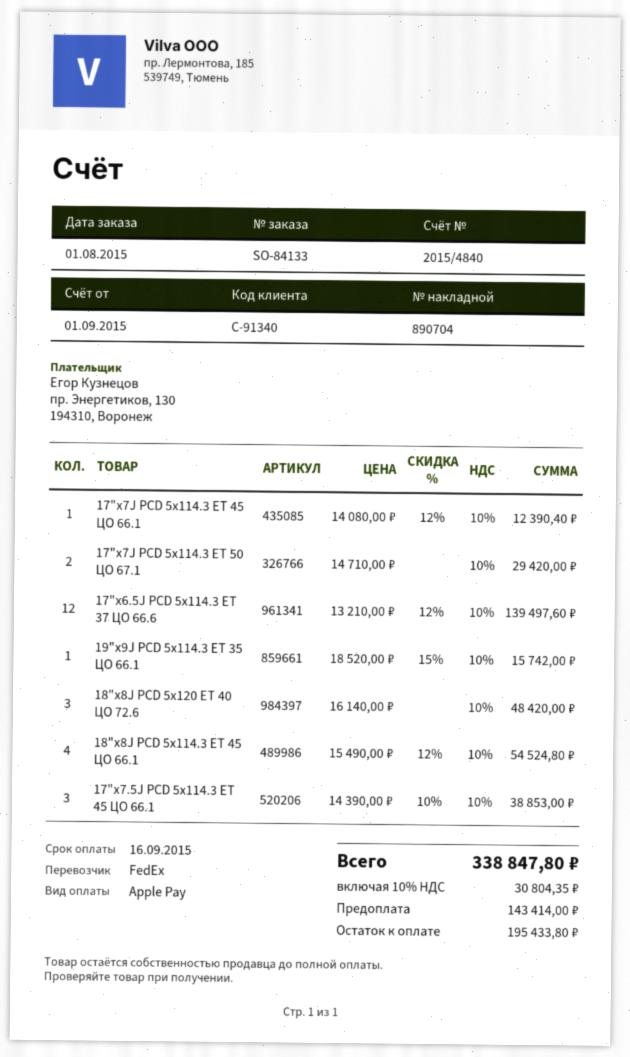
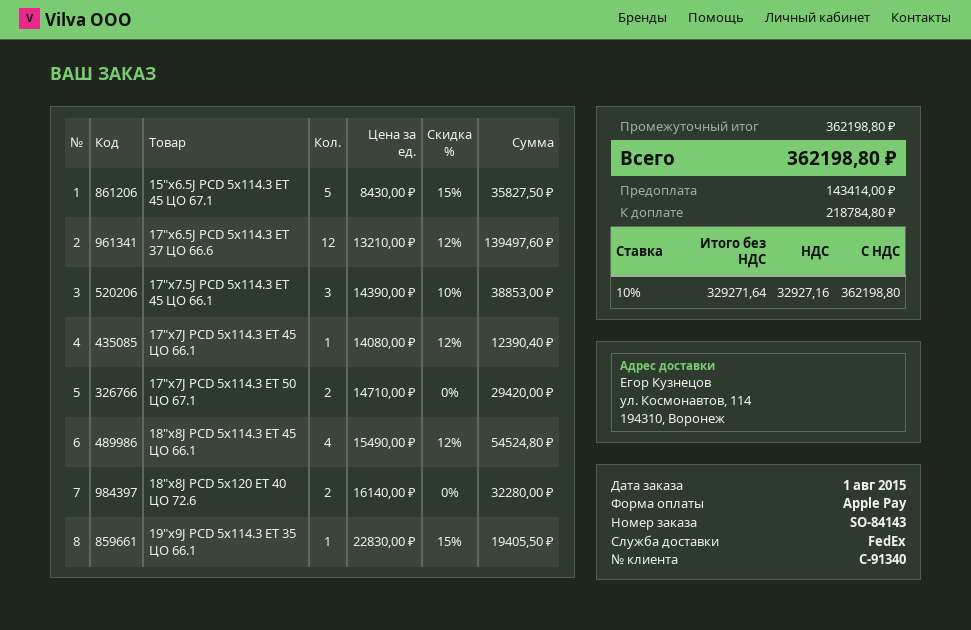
order number: SO-84133 -> SO-84143
19"x9J PCD 5x114.3 ЕТ 35 ЦО 66.1: 1 x 18520.00 - 15% = 15742.00 -> 1 x 22830.00 - 15% = 19405.50
18"x8J PCD 5x120 ЕТ 40 ЦО 72.6: 3 x 16140.00 = 48420.00 -> 2 x 16140.00 = 32280.00
15"x6.5J PCD 5x114.3 ЕТ 45 ЦО 67.1: none -> 5 x 8430.00 - 15% = 35827.50
tax: 10% = 30804.35 -> 10% = 32927.16
total: 338847.80 -> 362198.80
balance: 195433.80 -> 218784.80

